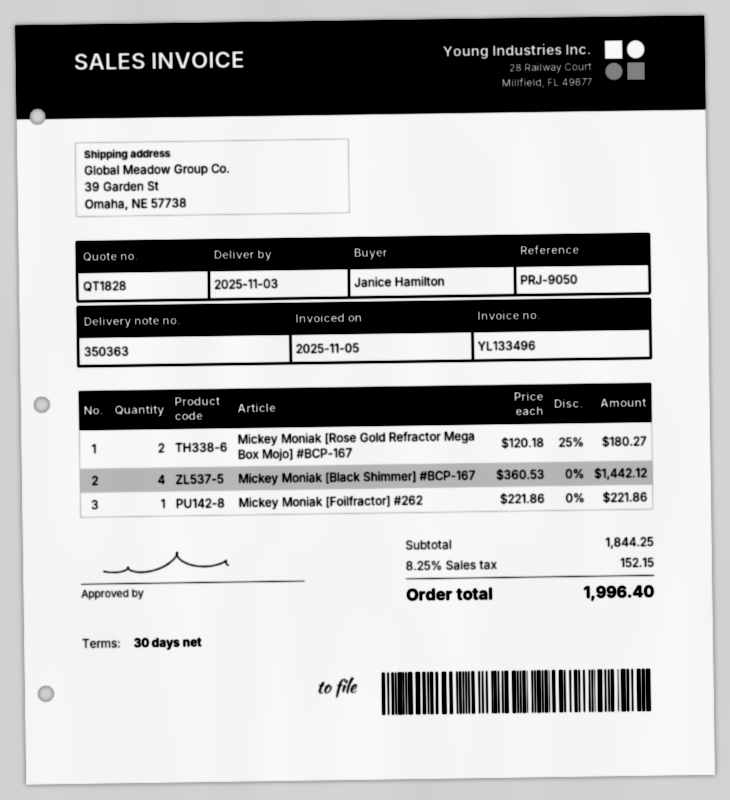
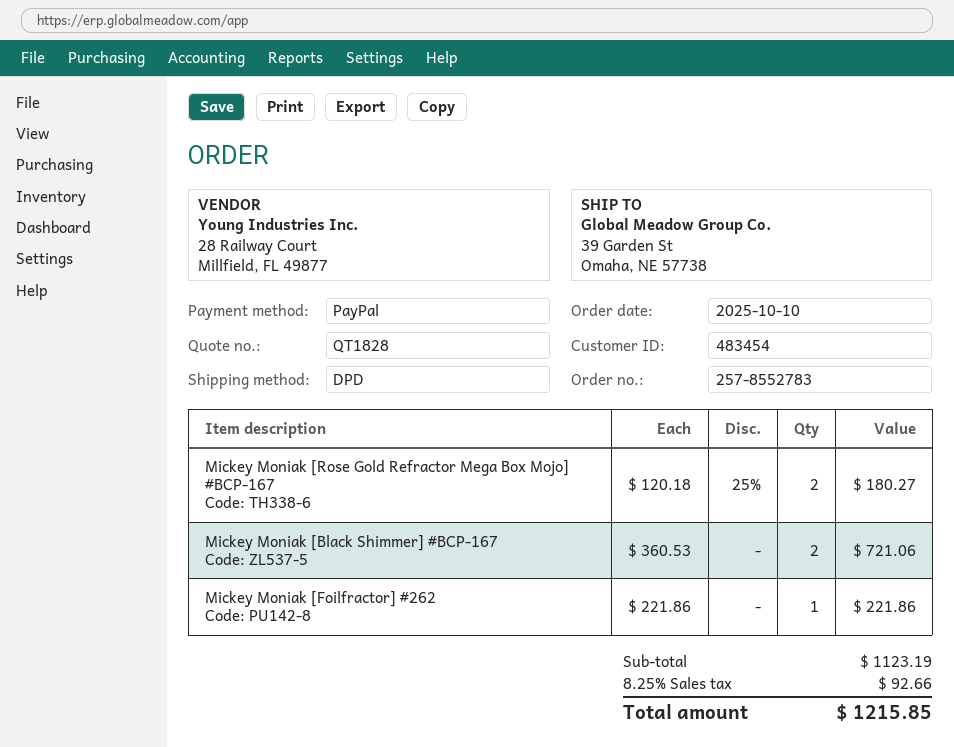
Mickey Moniak [Black Shimmer] #BCP-167: 4 x 360.53 = 1442.12 -> 2 x 360.53 = 721.06
subtotal: 1844.25 -> 1123.19
tax: 8.25% = 152.15 -> 8.25% = 92.66
total: 1996.40 -> 1215.85

